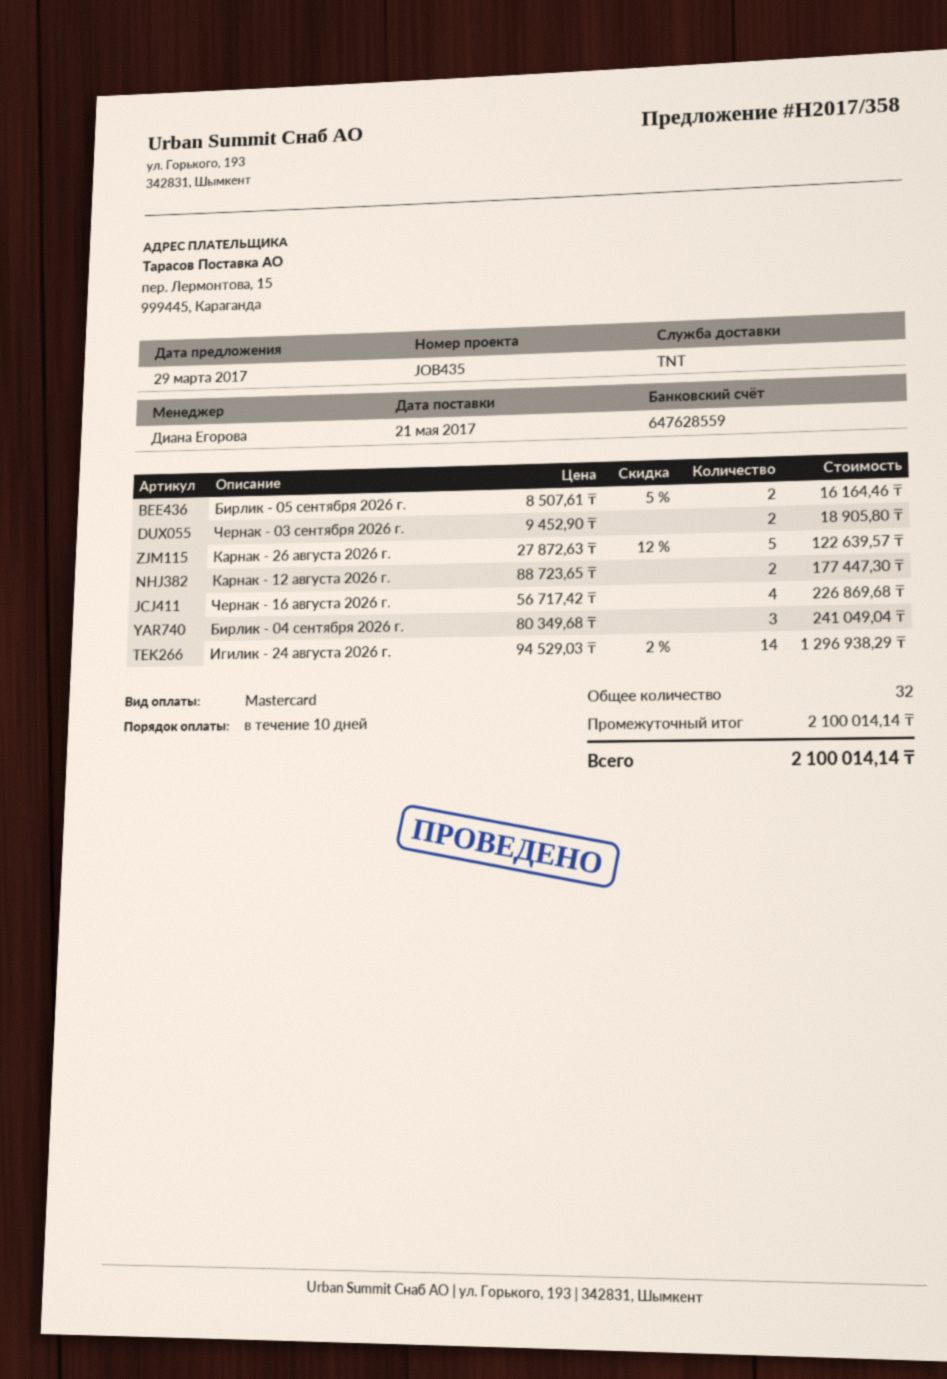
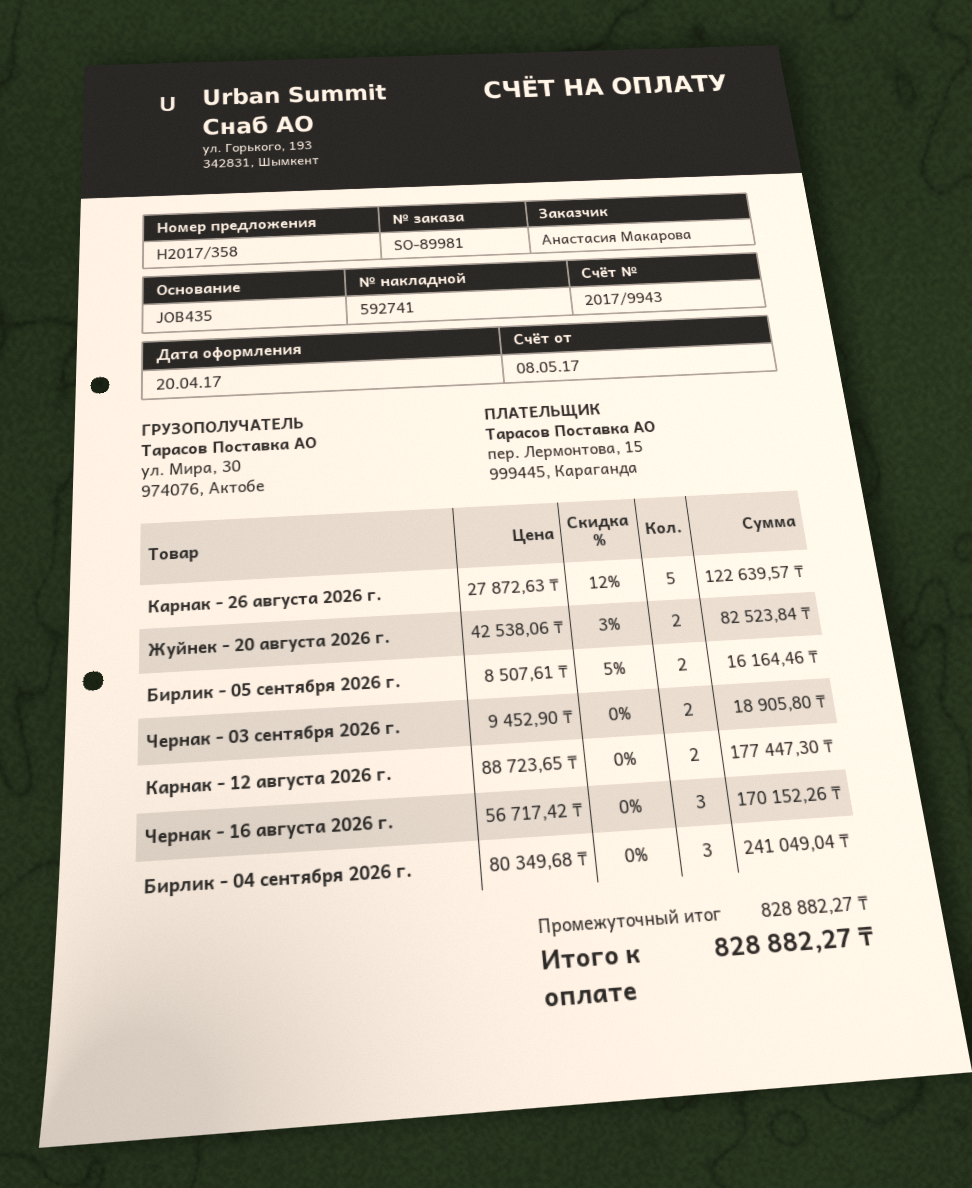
Чернак - 16 августа 2026 г.: 4 x 56717.42 = 226869.68 -> 3 x 56717.42 = 170152.26
Игилик - 24 августа 2026 г.: 14 x 94529.03 - 2% = 1296938.29 -> none
Жуйнек - 20 августа 2026 г.: none -> 2 x 42538.06 - 3% = 82523.84
subtotal: 2100014.14 -> 828882.27
total: 2100014.14 -> 828882.27

